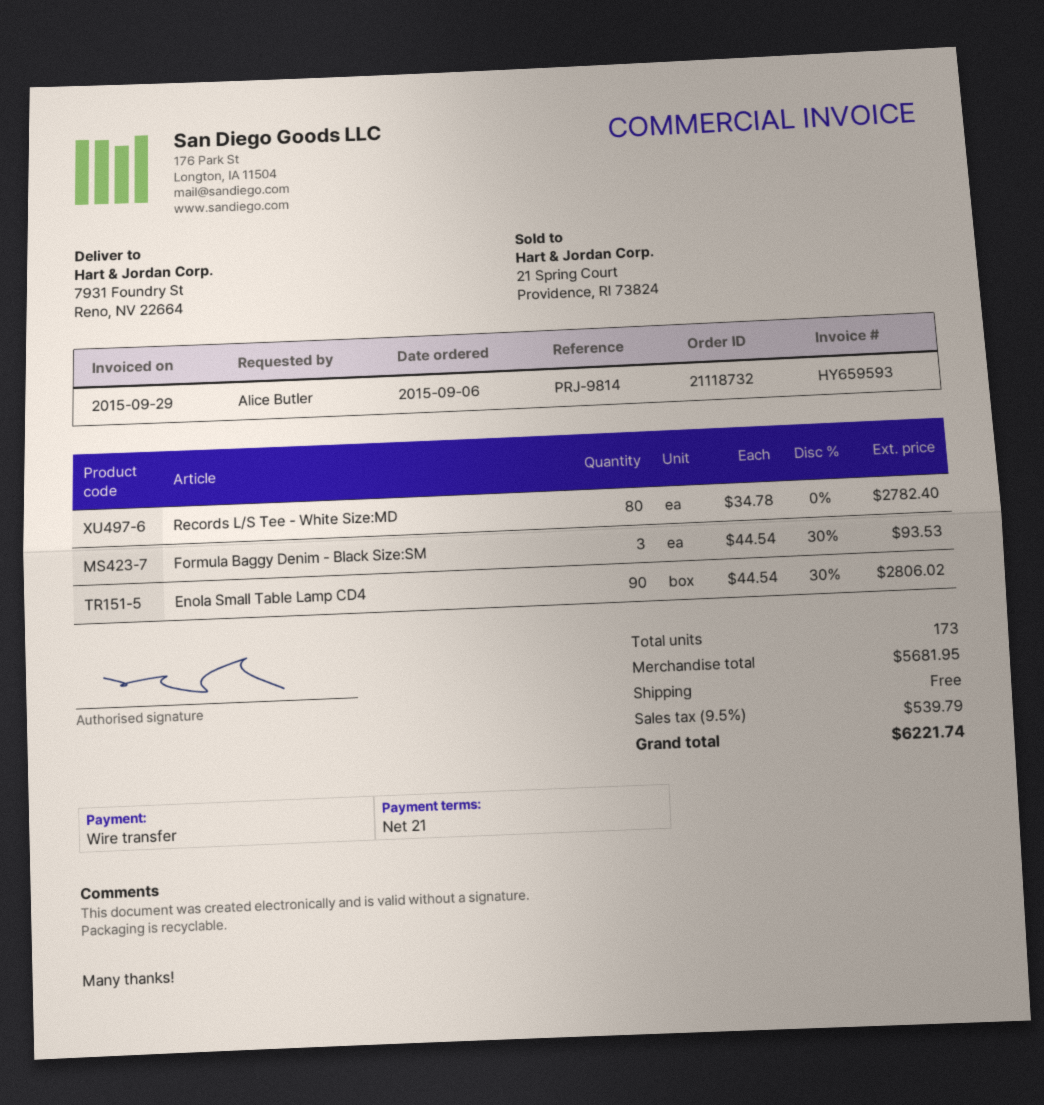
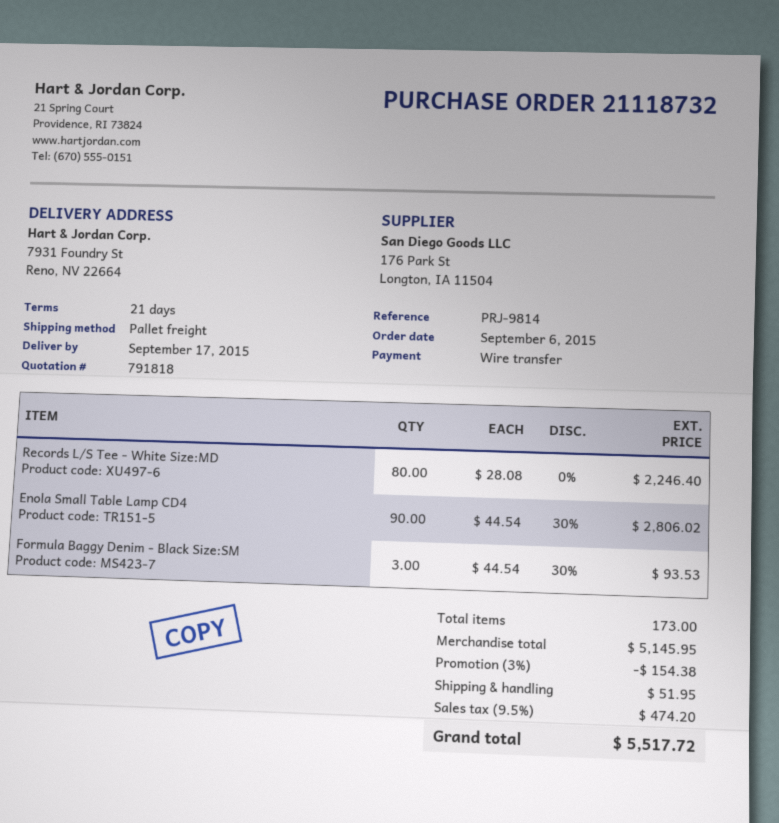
Records L/S Tee - White Size:MD: 80 x 34.78 = 2782.40 -> 80 x 28.08 = 2246.40
subtotal: 5681.95 -> 5145.95
discount: none -> 3% = 154.38
shipping: 0.00 -> 51.95
tax: 9.5% = 539.79 -> 9.5% = 474.20
total: 6221.74 -> 5517.72

